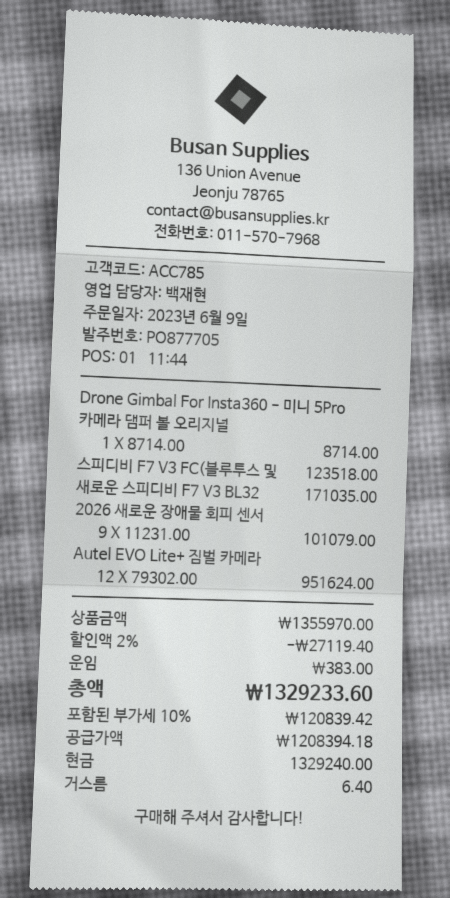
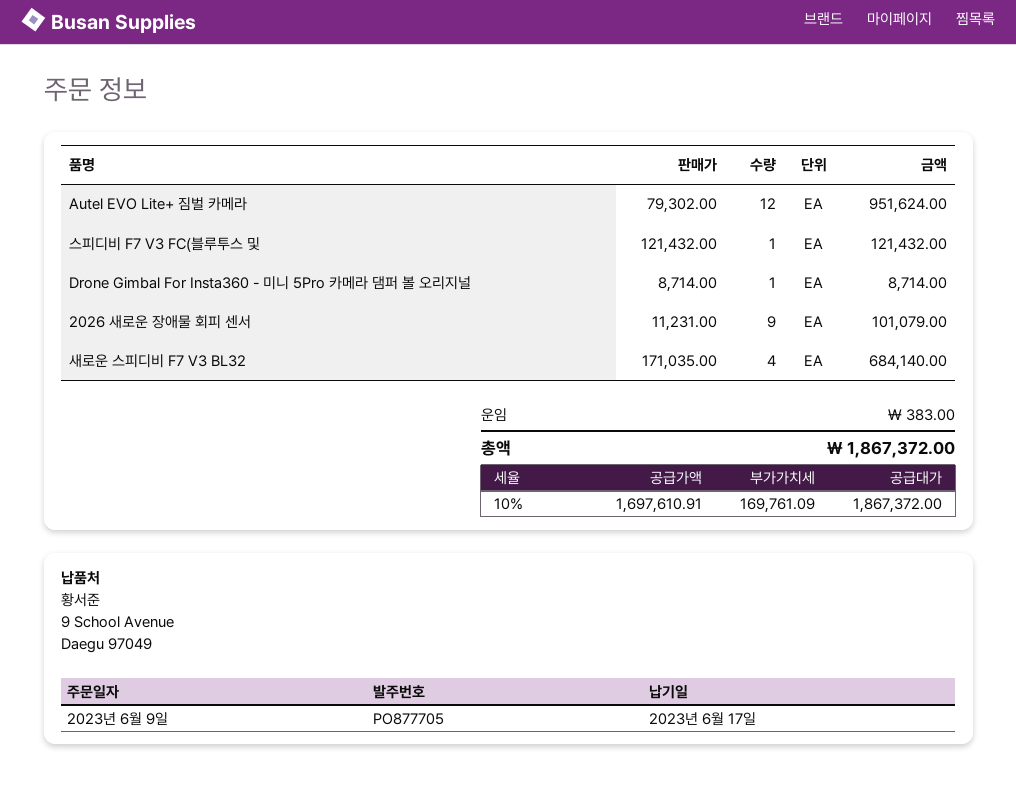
스피디비 F7 V3 FC(블루투스 및: 1 x 123518.00 = 123518.00 -> 1 x 121432.00 = 121432.00
새로운 스피디비 F7 V3 BL32: 1 x 171035.00 = 171035.00 -> 4 x 171035.00 = 684140.00
discount: 2% = 27119.40 -> none
net: 1208394.18 -> 1697610.91
tax: 10% = 120839.42 -> 10% = 169761.09
total: 1329233.60 -> 1867372.00

